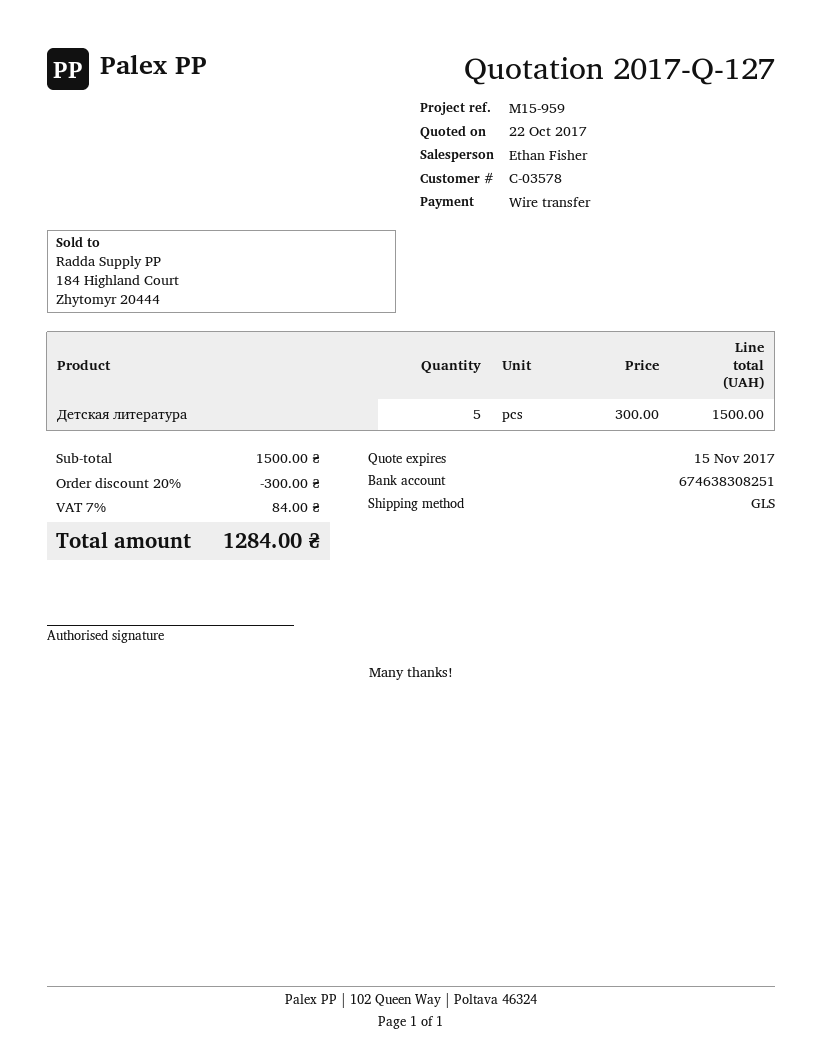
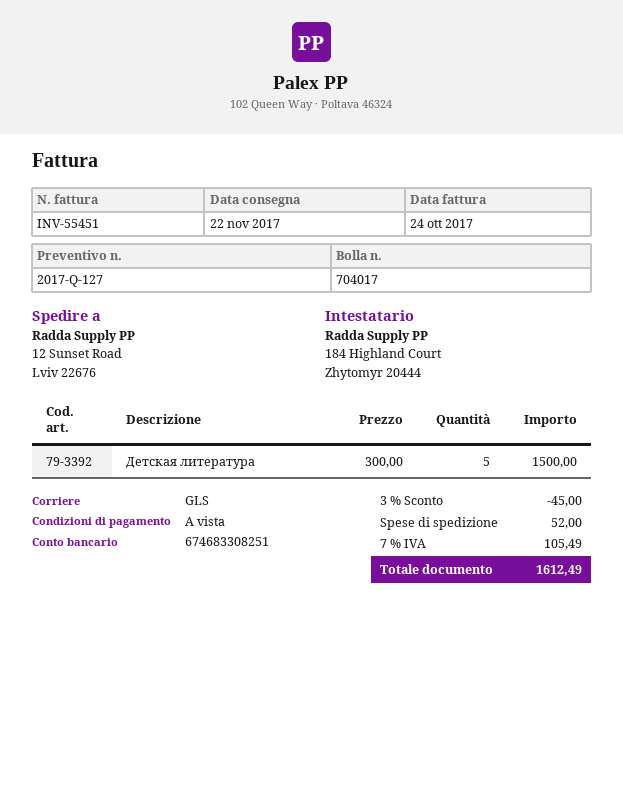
bank account: 674638308251 -> 674683308251
discount: 20% = 300.00 -> 3% = 45.00
shipping: none -> 52.00
tax: 7% = 84.00 -> 7% = 105.49
total: 1284.00 -> 1612.49

